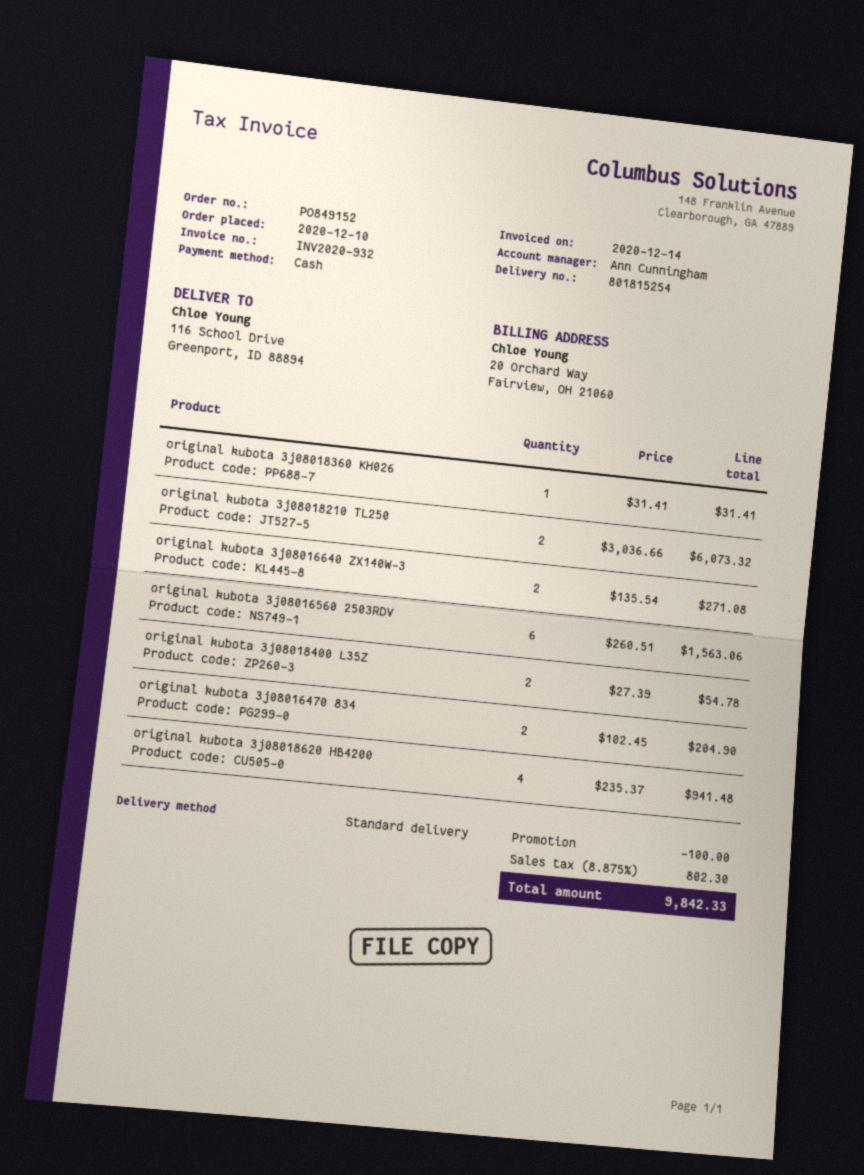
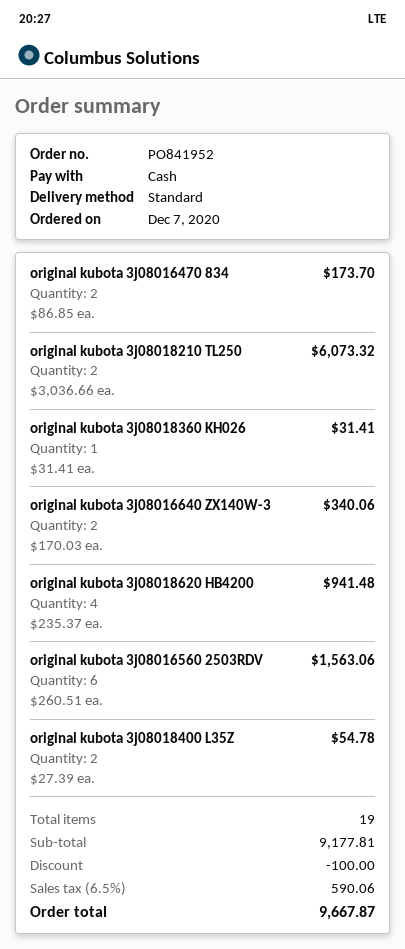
order number: PO849152 -> PO841952
order date: 2020-12-10 -> 2020-12-07
original kubota 3j08016640 ZX140W-3: 2 x 135.54 = 271.08 -> 2 x 170.03 = 340.06
original kubota 3j08016470 834: 2 x 102.45 = 204.90 -> 2 x 86.85 = 173.70
tax: 8.875% = 802.30 -> 6.5% = 590.06
total: 9842.33 -> 9667.87

